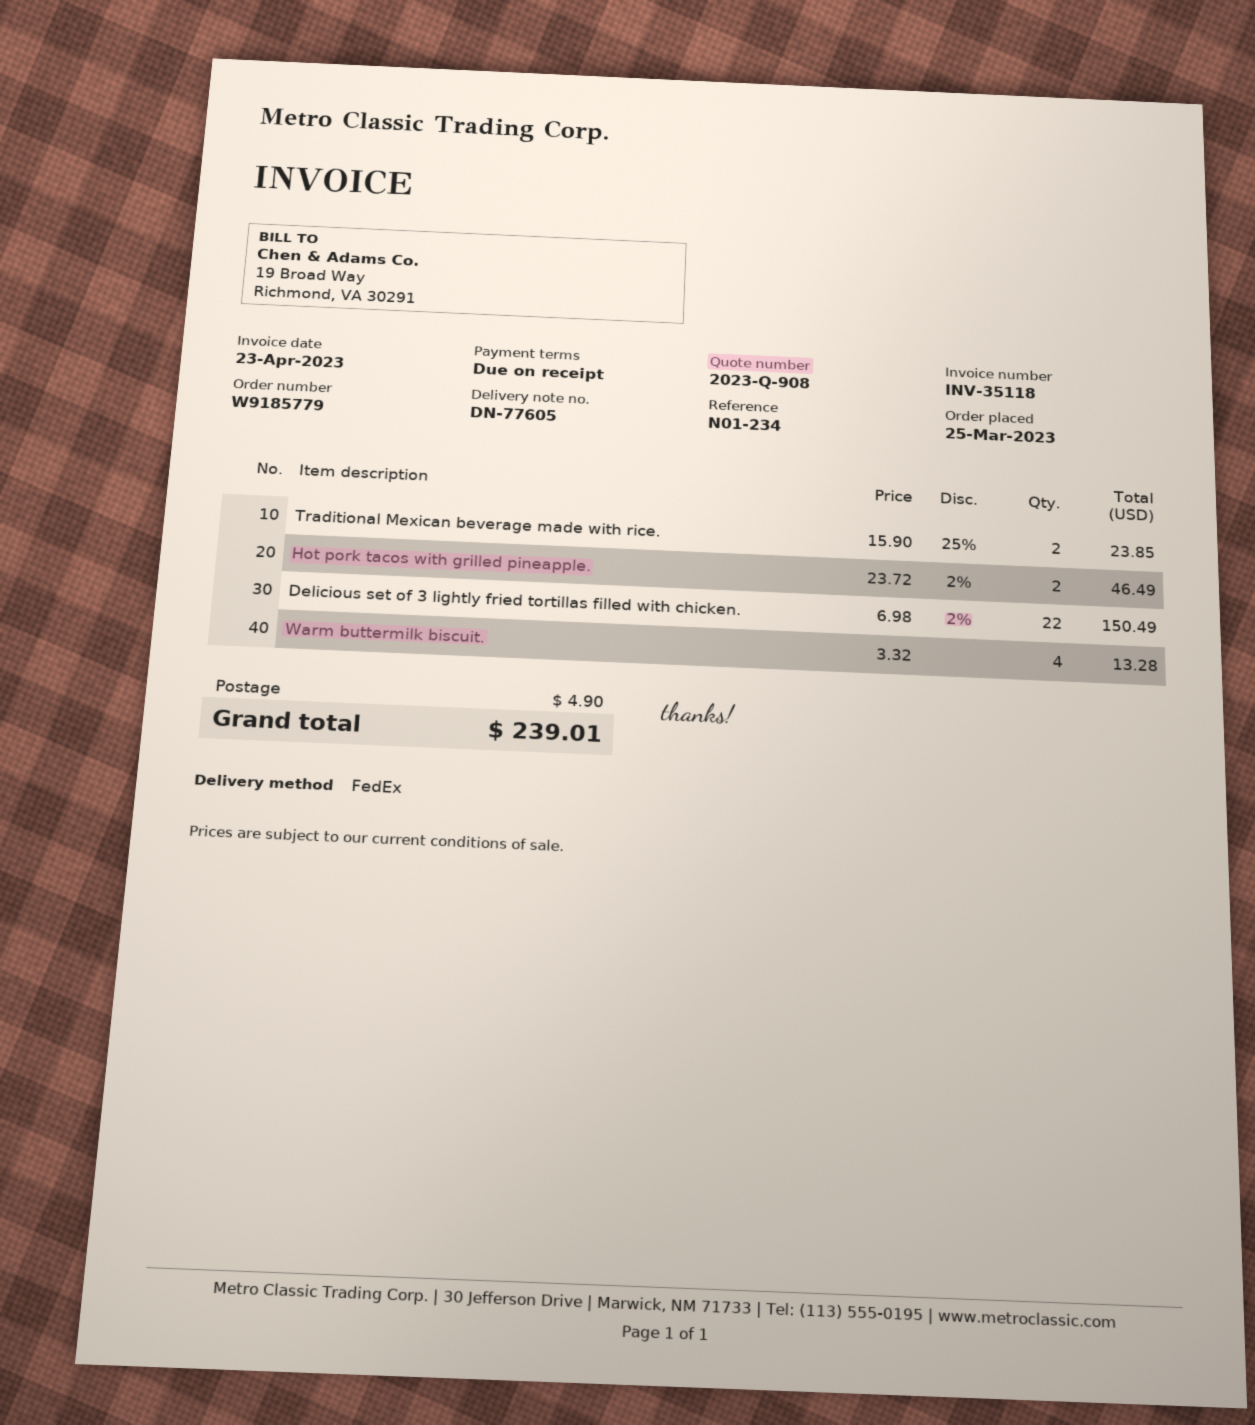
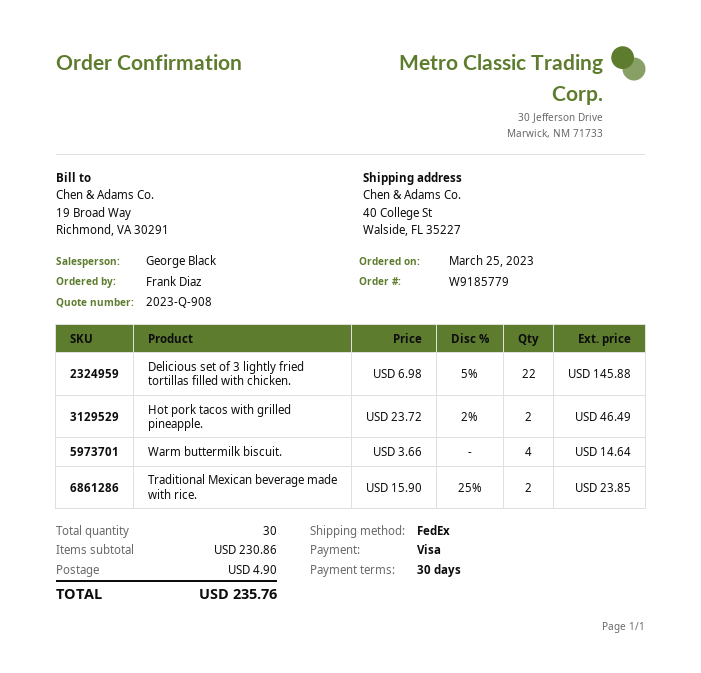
payment terms: on receipt -> 30 days
Delicious set of 3 lightly fried tortillas filled with chicken.: 22 x 6.98 - 2% = 150.49 -> 22 x 6.98 - 5% = 145.88
Warm buttermilk biscuit.: 4 x 3.32 = 13.28 -> 4 x 3.66 = 14.64
total: 239.01 -> 235.76

